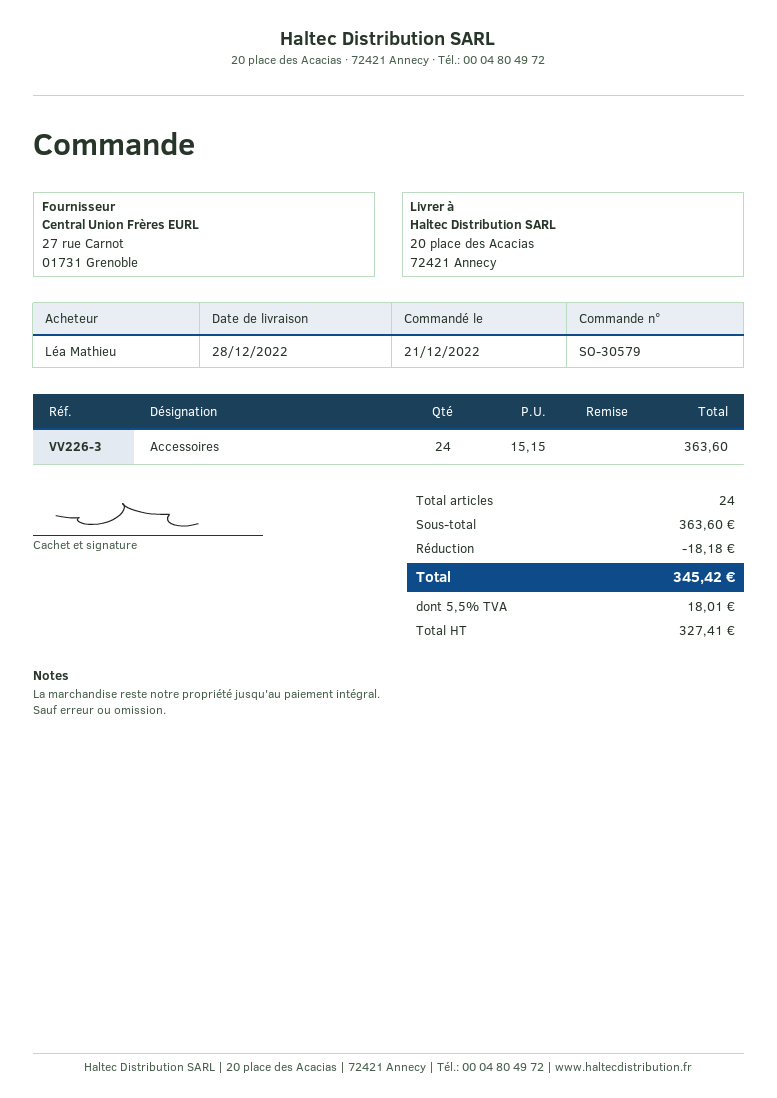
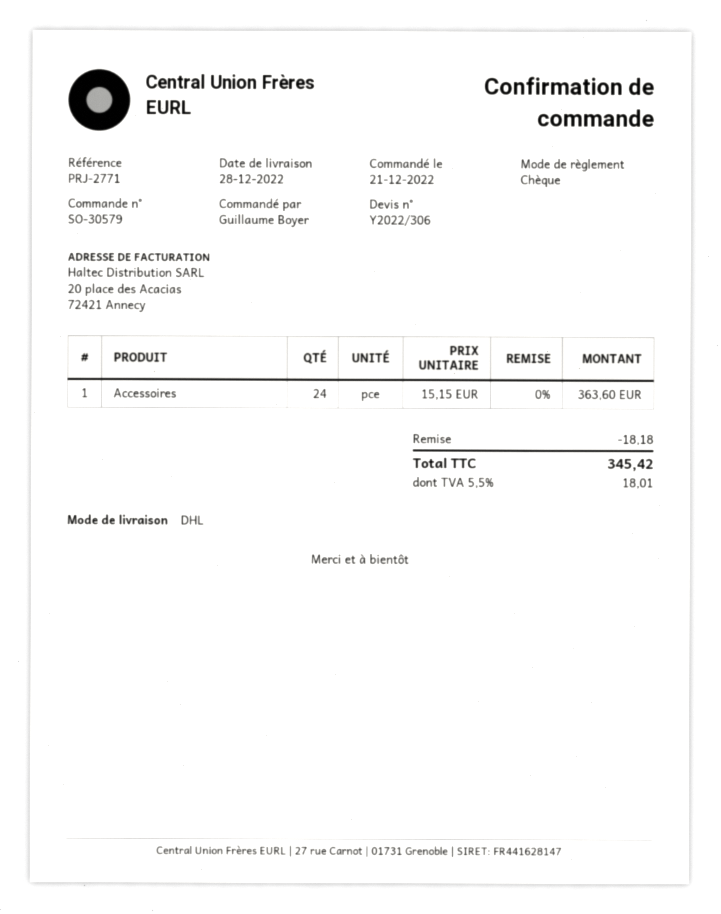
ordered by: Léa Mathieu -> Guillaume Boyer

